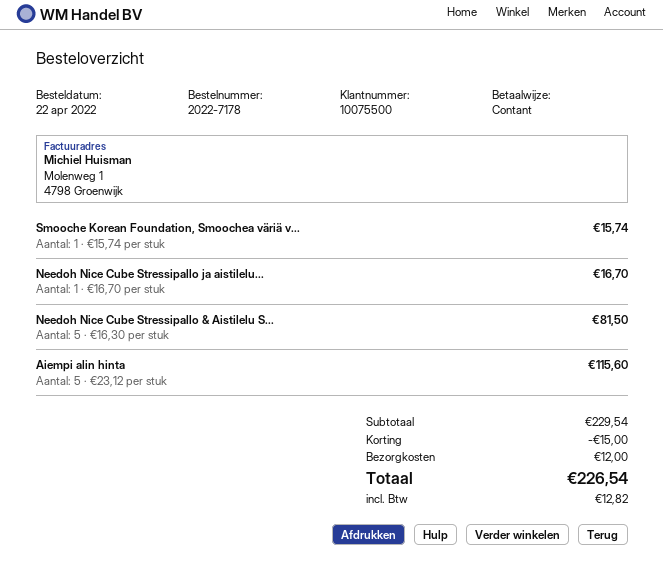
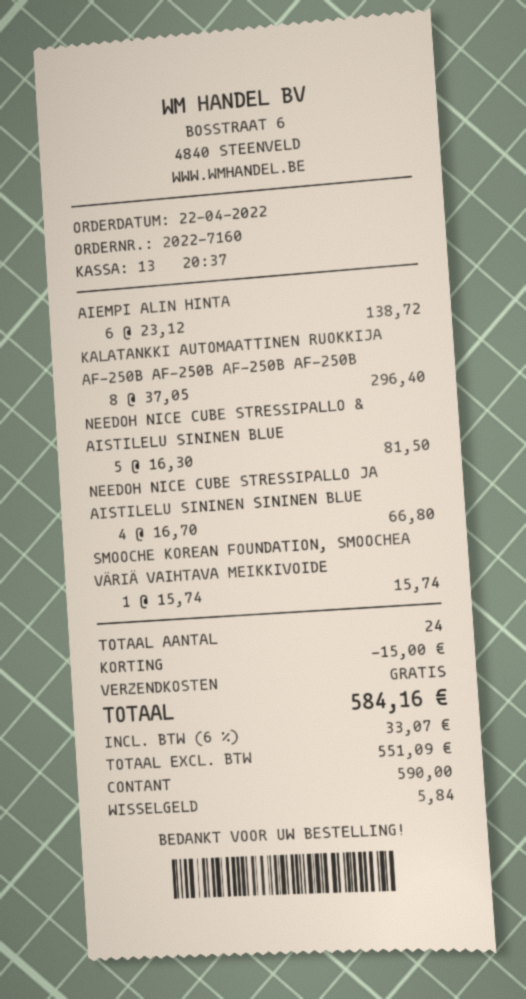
order number: 2022-7178 -> 2022-7160
Needoh Nice Cube Stressipallo ja aistilelu...: 1 x 16.70 = 16.70 -> 4 x 16.70 = 66.80
Aiempi alin hinta: 5 x 23.12 = 115.60 -> 6 x 23.12 = 138.72
KALATANKKI AUTOMAATTINEN RUOKKIJA AF-250B AF-250B AF-250B AF-250B: none -> 8 x 37.05 = 296.40
shipping: 12.00 -> 0.00
tax: 12.82 -> 33.07
total: 226.54 -> 584.16

